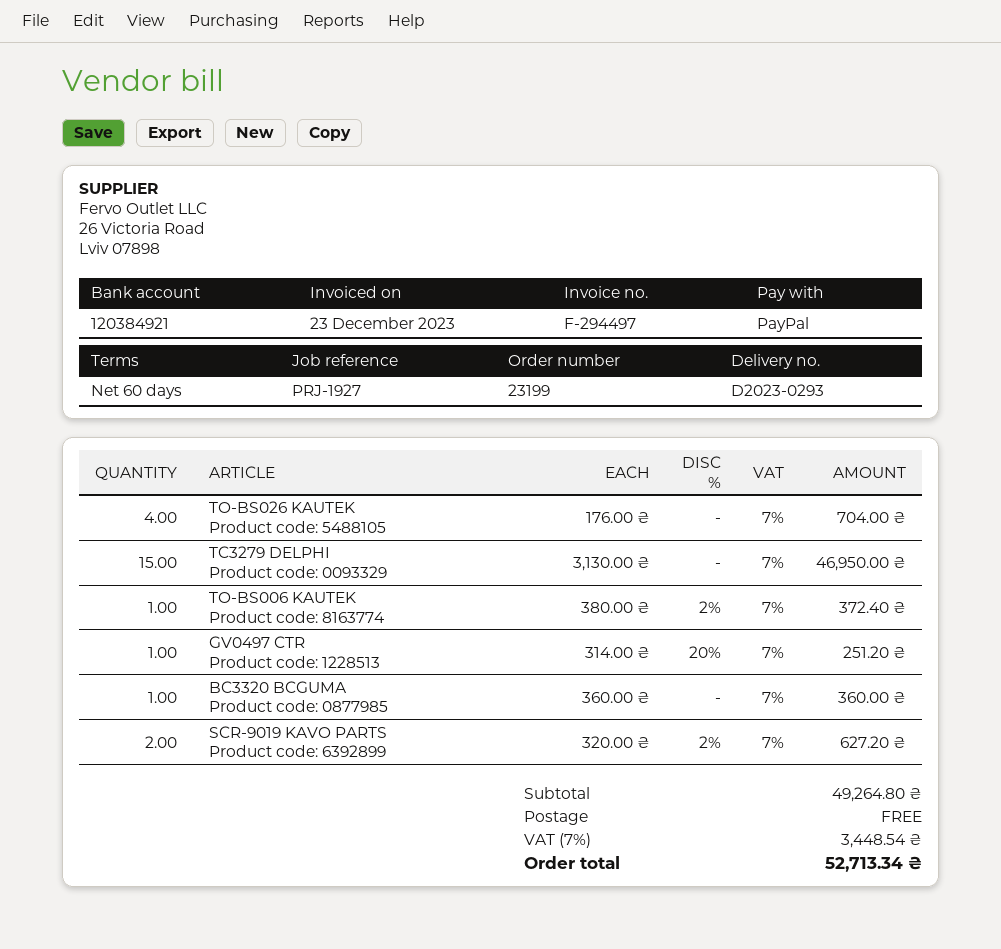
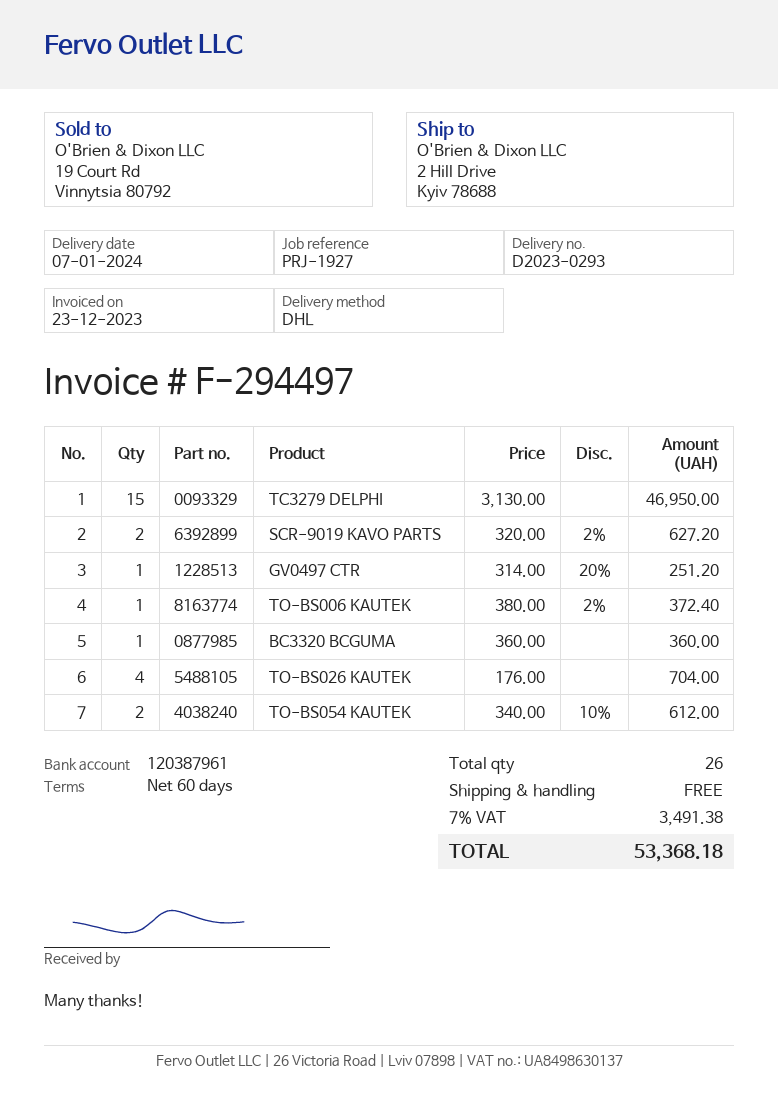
bank account: 120384921 -> 120387961
TO-BS054 KAUTEK: none -> 2 x 340.00 - 10% = 612.00
tax: 7% = 3448.54 -> 7% = 3491.38
total: 52713.34 -> 53368.18

